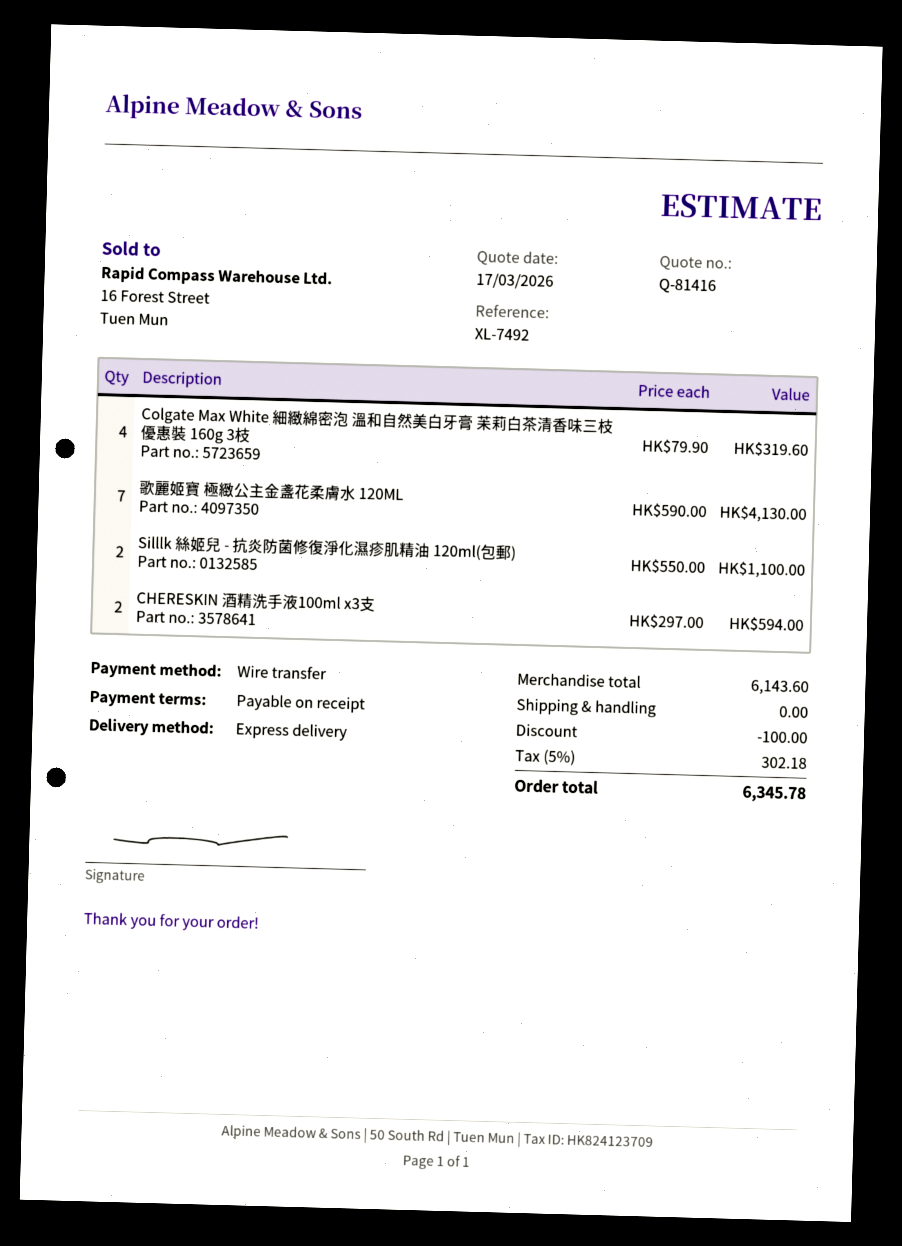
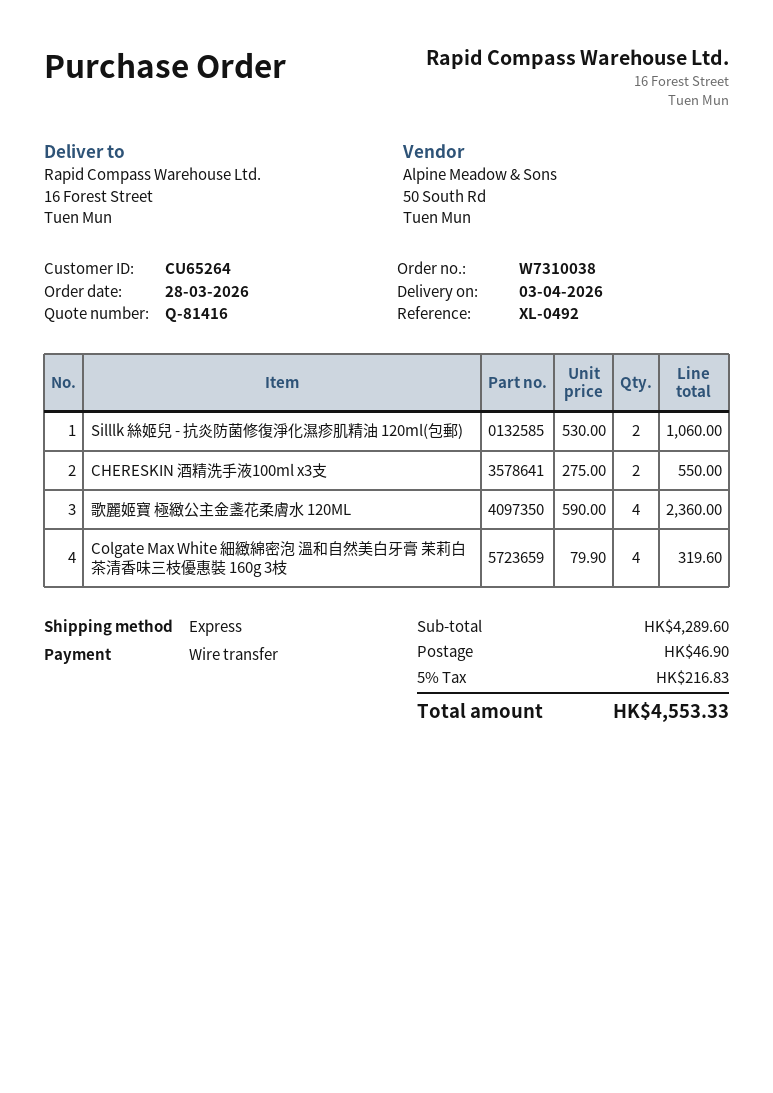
reference: XL-7492 -> XL-0492
歌麗姬寶 極緻公主金盞花柔膚水 120ML: 7 x 590.00 = 4130.00 -> 4 x 590.00 = 2360.00
Silllk 絲姬兒 - 抗炎防菌修復淨化濕疹肌精油 120ml(包郵): 2 x 550.00 = 1100.00 -> 2 x 530.00 = 1060.00
CHERESKIN 酒精洗手液100ml x3支: 2 x 297.00 = 594.00 -> 2 x 275.00 = 550.00
subtotal: 6143.60 -> 4289.60
discount: 100.00 -> none
shipping: 0.00 -> 46.90
tax: 5% = 302.18 -> 5% = 216.83
total: 6345.78 -> 4553.33

